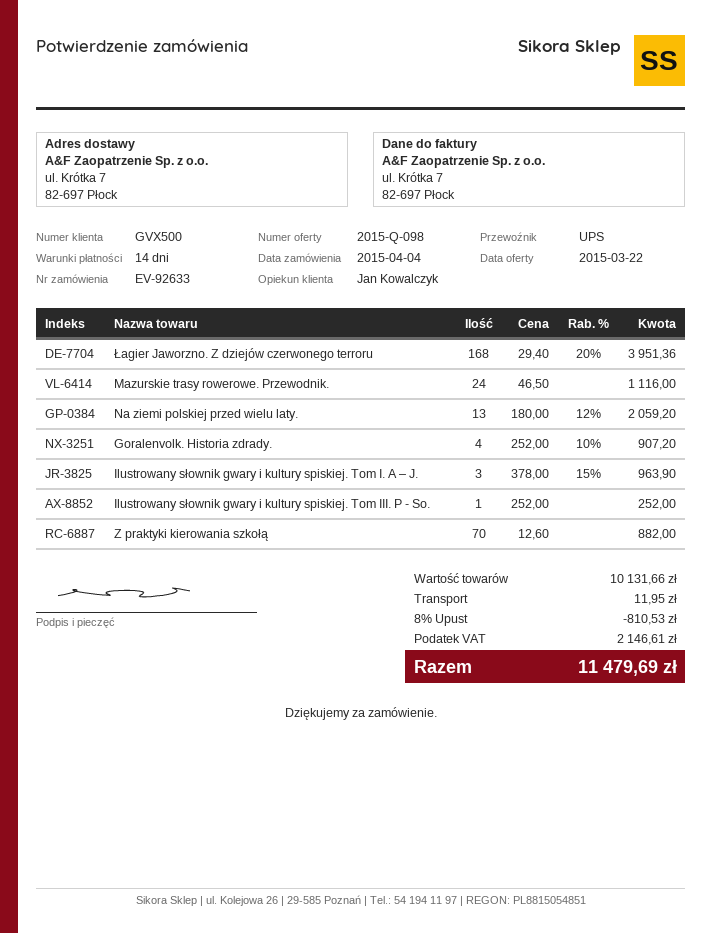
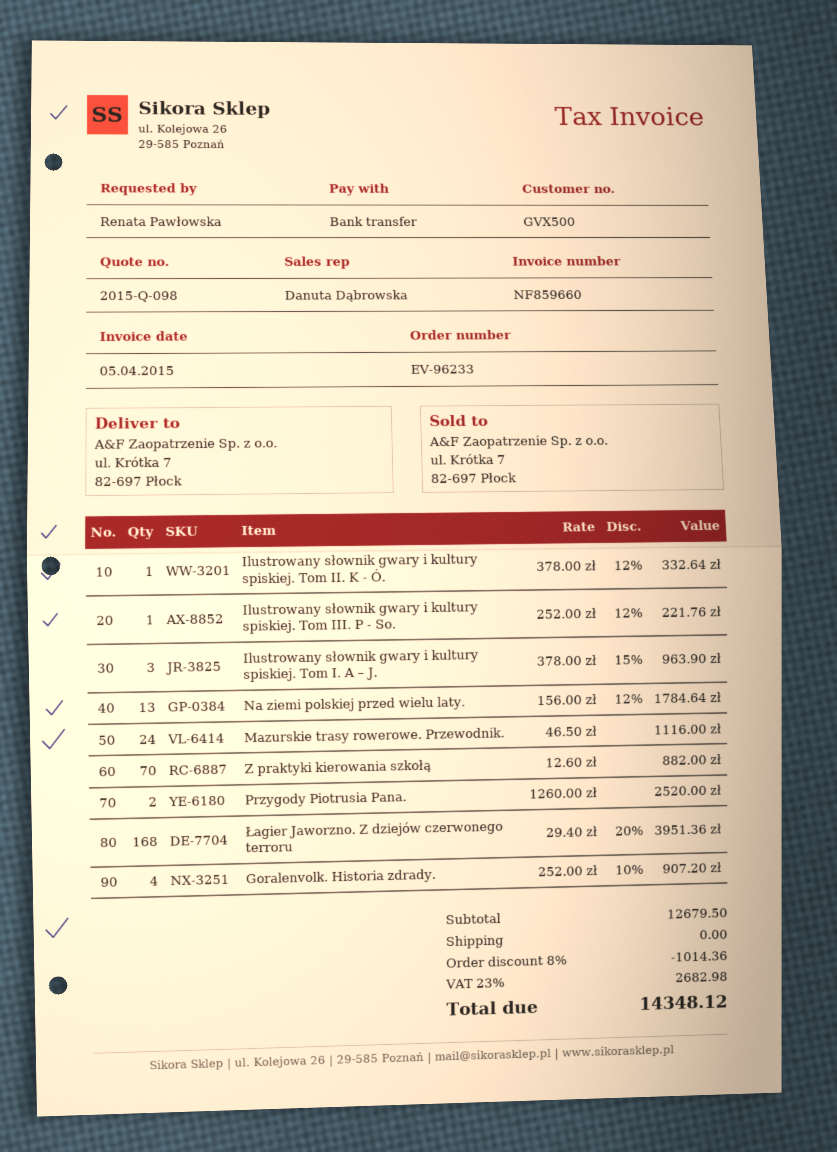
order number: EV-92633 -> EV-96233
sales rep: Jan Kowalczyk -> Danuta Dąbrowska
Na ziemi polskiej przed wielu laty.: 13 x 180.00 - 12% = 2059.20 -> 13 x 156.00 - 12% = 1784.64
Ilustrowany słownik gwary i kultury spiskiej. Tom III. P - So.: 1 x 252.00 = 252.00 -> 1 x 252.00 - 12% = 221.76
Ilustrowany słownik gwary i kultury spiskiej. Tom II. K - Ó.: none -> 1 x 378.00 - 12% = 332.64
Przygody Piotrusia Pana.: none -> 2 x 1260.00 = 2520.00
subtotal: 10131.66 -> 12679.50
discount: 8% = 810.53 -> 8% = 1014.36
shipping: 11.95 -> 0.00
tax: 2146.61 -> 2682.98
total: 11479.69 -> 14348.12

